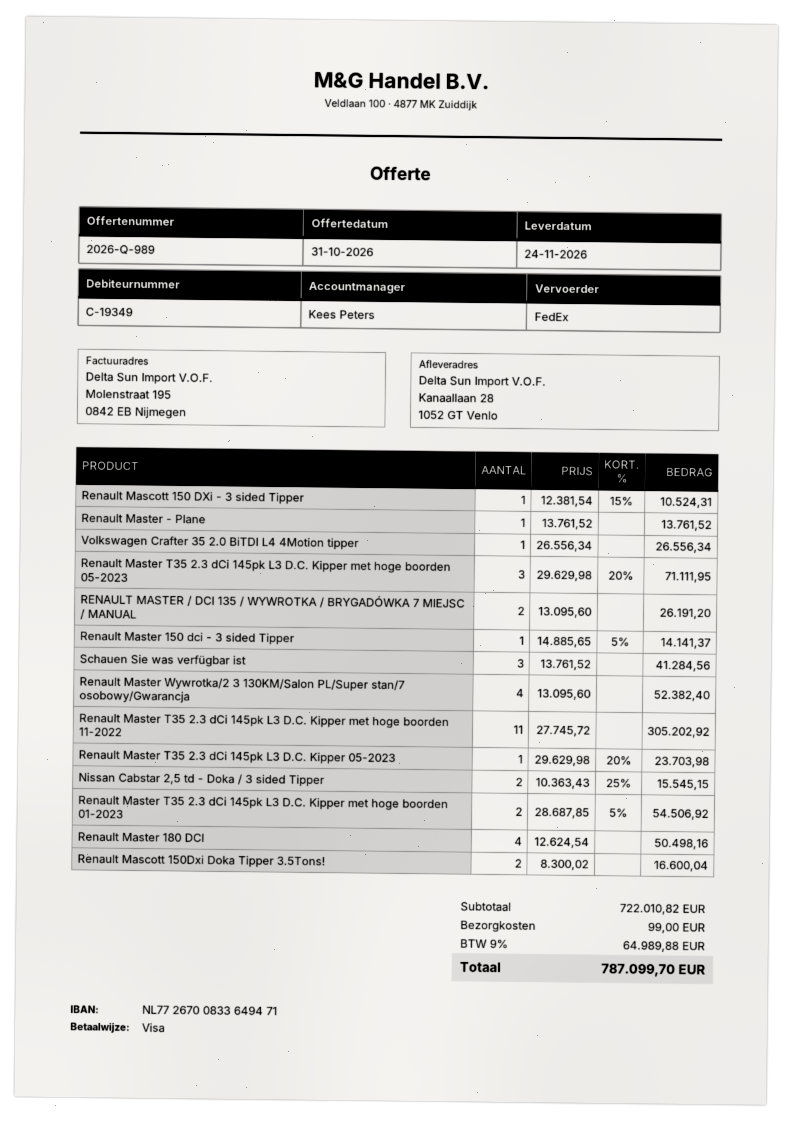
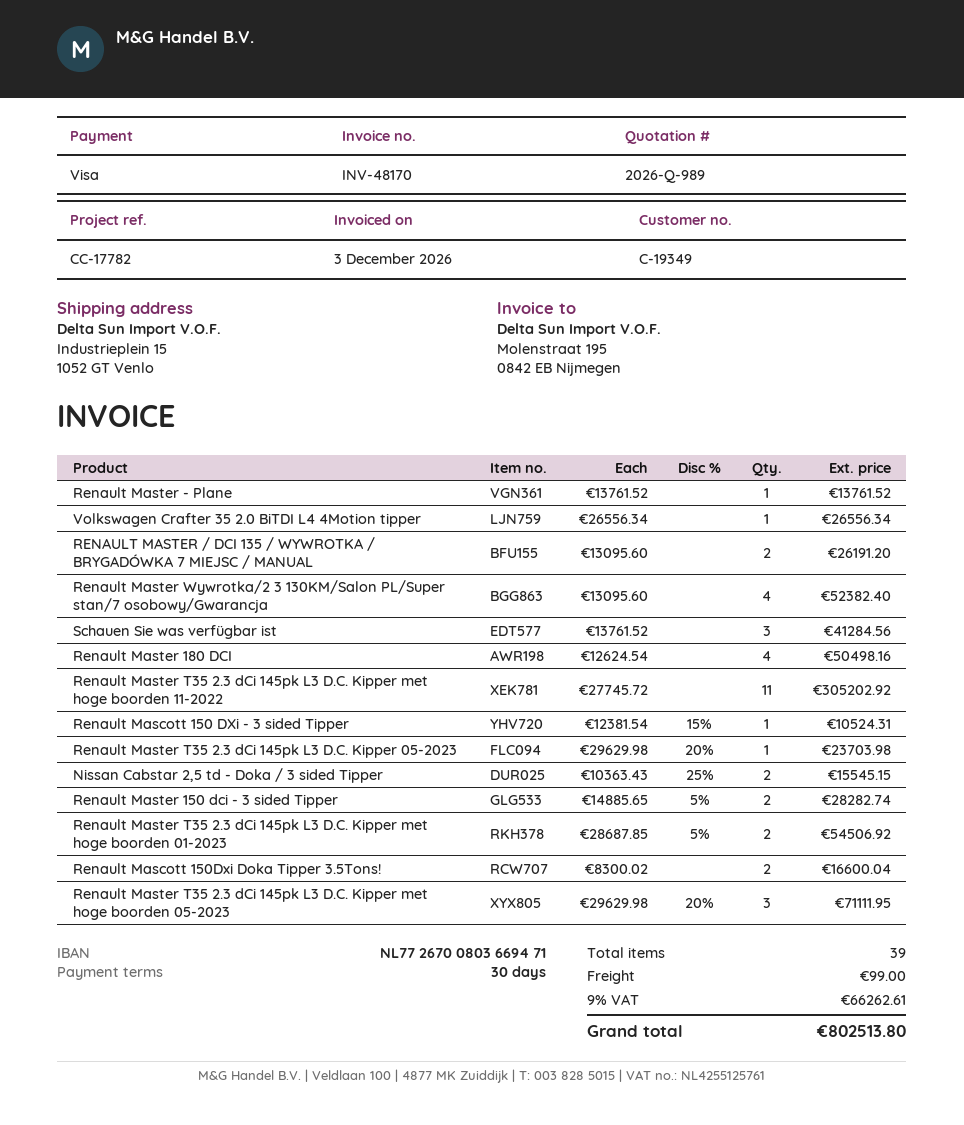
bank account: NL7726700833649471 -> NL7726700803669471
ship to: Kanaallaan 28, 1052 GT Venlo -> Industrieplein 15, 1052 GT Venlo
Renault Master 150 dci - 3 sided Tipper: 1 x 14885.65 - 5% = 14141.37 -> 2 x 14885.65 - 5% = 28282.74
tax: 9% = 64989.88 -> 9% = 66262.61
total: 787099.70 -> 802513.80

